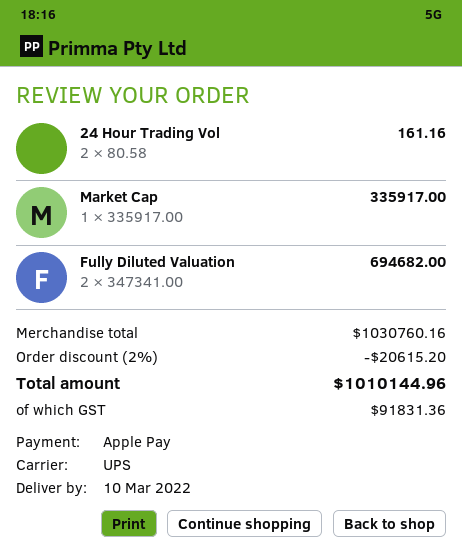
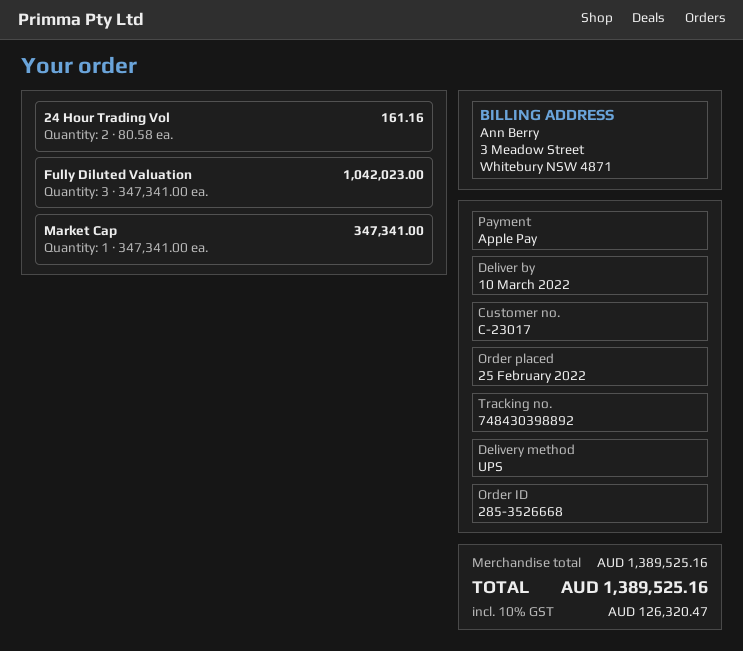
Market Cap: 1 x 335917.00 = 335917.00 -> 1 x 347341.00 = 347341.00
Fully Diluted Valuation: 2 x 347341.00 = 694682.00 -> 3 x 347341.00 = 1042023.00
subtotal: 1030760.16 -> 1389525.16
discount: 2% = 20615.20 -> none
tax: 91831.36 -> 126320.47
total: 1010144.96 -> 1389525.16

